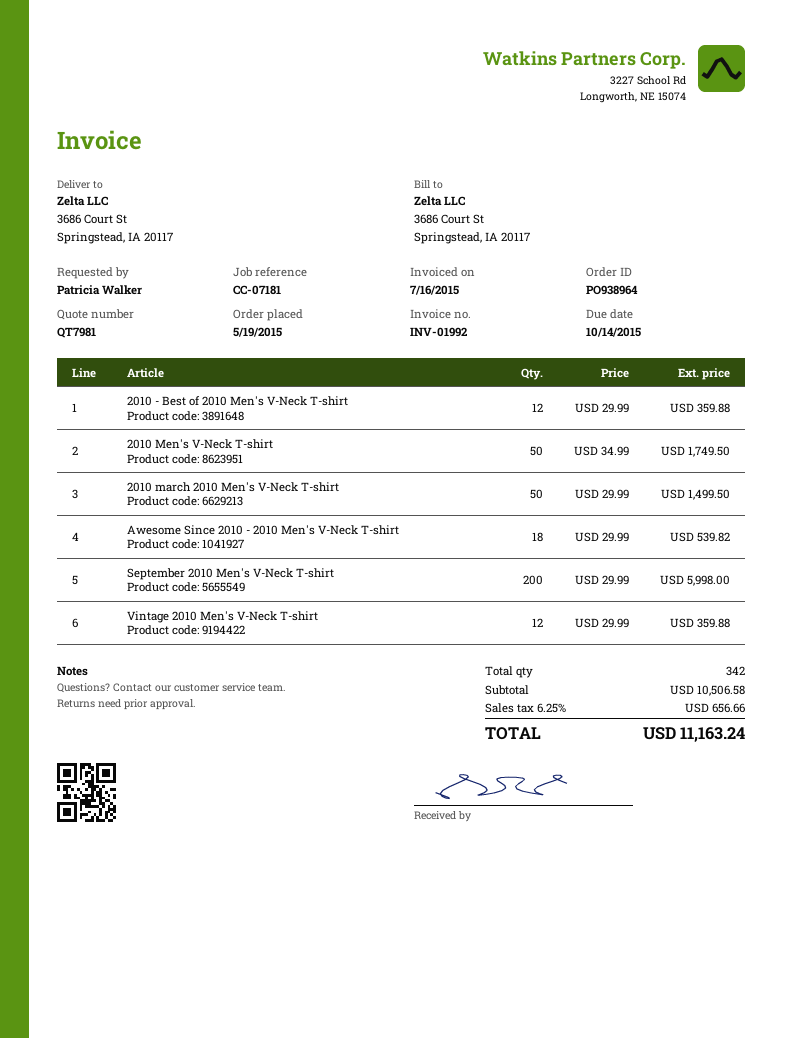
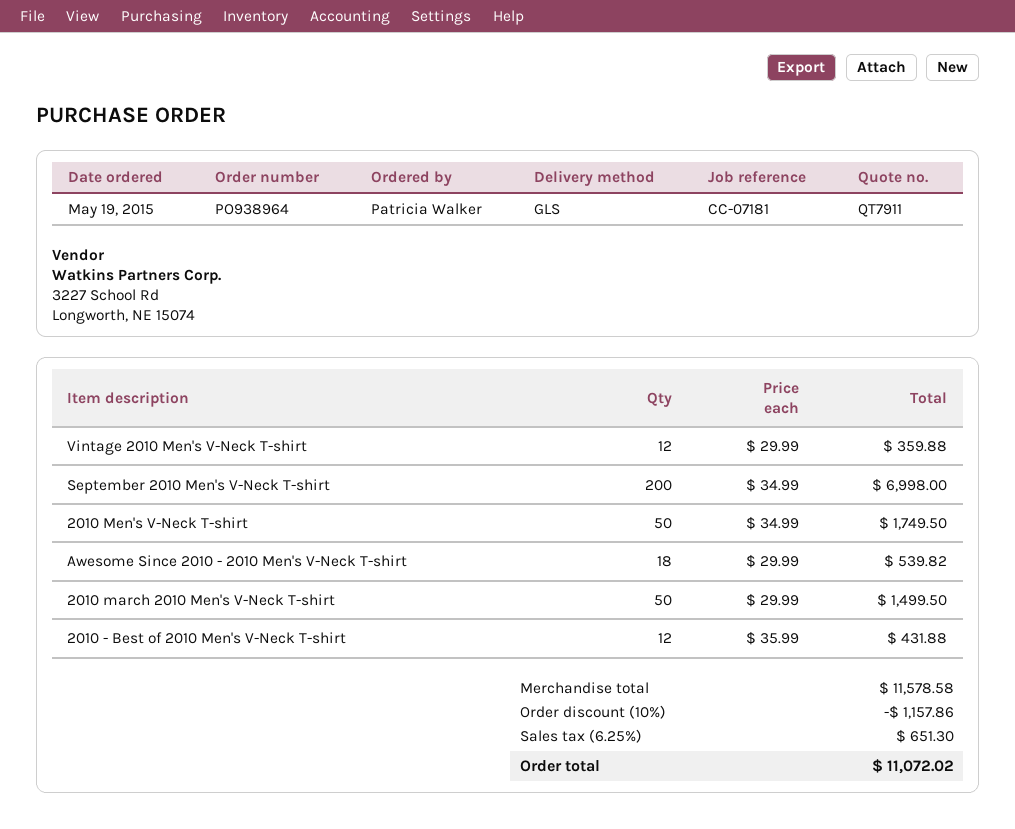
quote number: QT7981 -> QT7911
2010 - Best of 2010 Men's V-Neck T-shirt: 12 x 29.99 = 359.88 -> 12 x 35.99 = 431.88
September 2010 Men's V-Neck T-shirt: 200 x 29.99 = 5998.00 -> 200 x 34.99 = 6998.00
subtotal: 10506.58 -> 11578.58
discount: none -> 10% = 1157.86
tax: 6.25% = 656.66 -> 6.25% = 651.30
total: 11163.24 -> 11072.02

